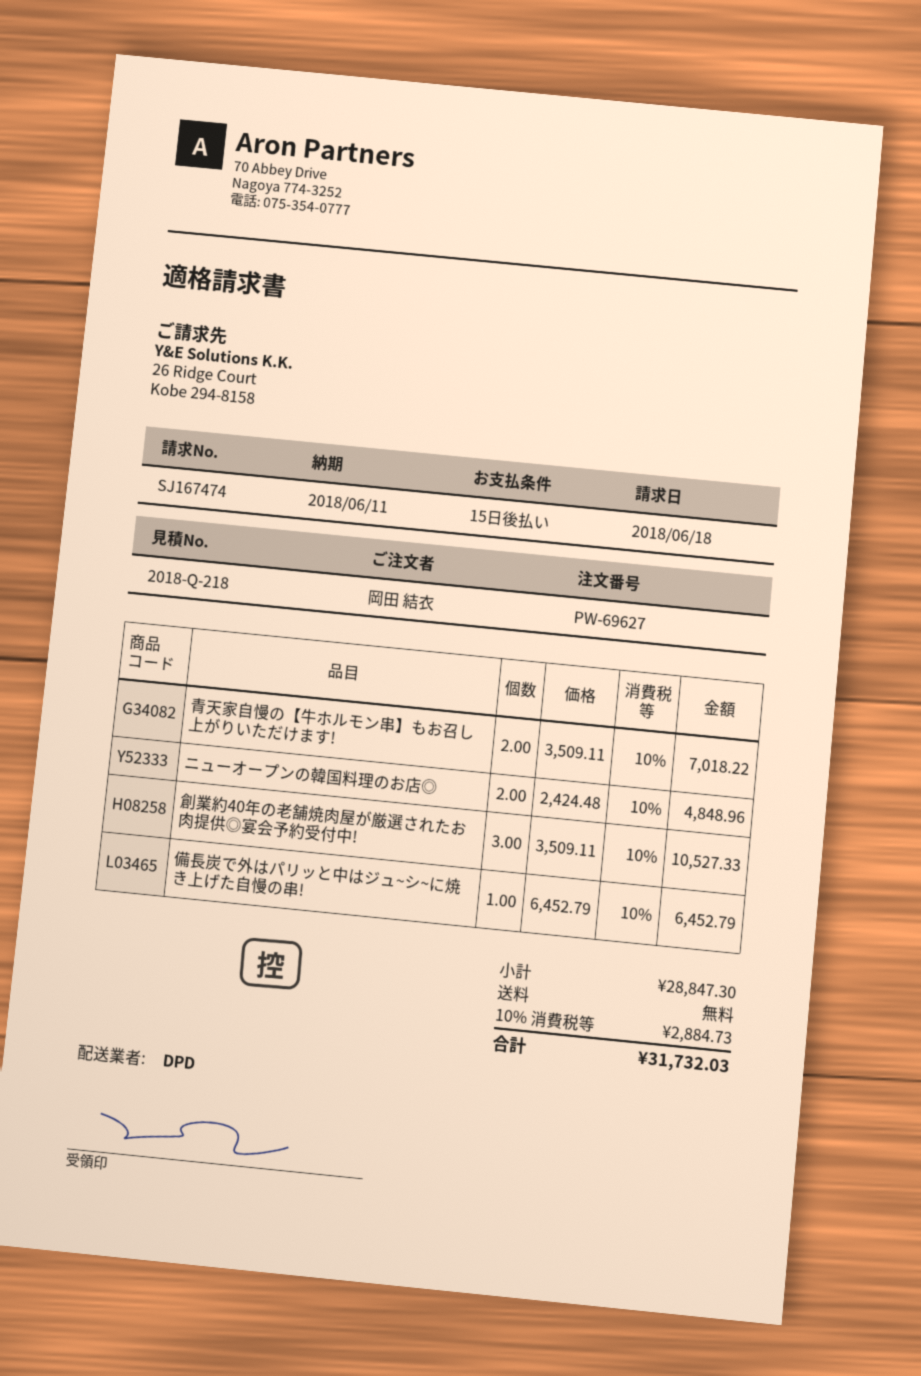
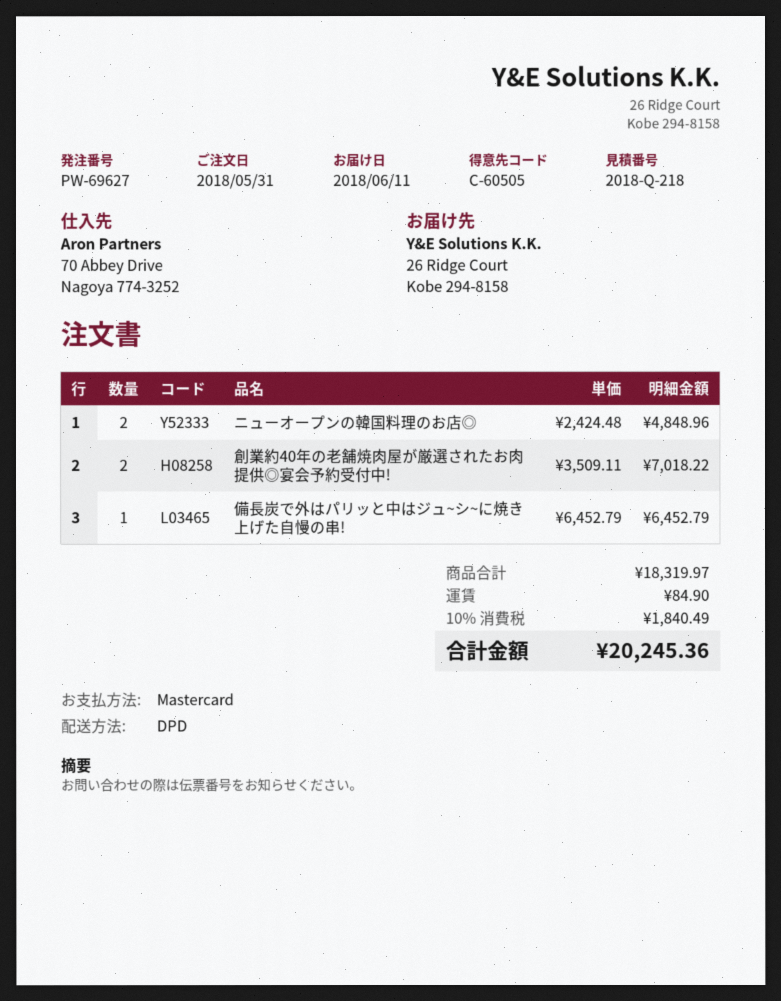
青天家自慢の【牛ホルモン串】もお召し上がりいただけます!: 2 x 3509.11 = 7018.22 -> none
創業約40年の老舗焼肉屋が厳選されたお肉提供◎宴会予約受付中!: 3 x 3509.11 = 10527.33 -> 2 x 3509.11 = 7018.22
subtotal: 28847.30 -> 18319.97
shipping: 0.00 -> 84.90
tax: 10% = 2884.73 -> 10% = 1840.49
total: 31732.03 -> 20245.36

